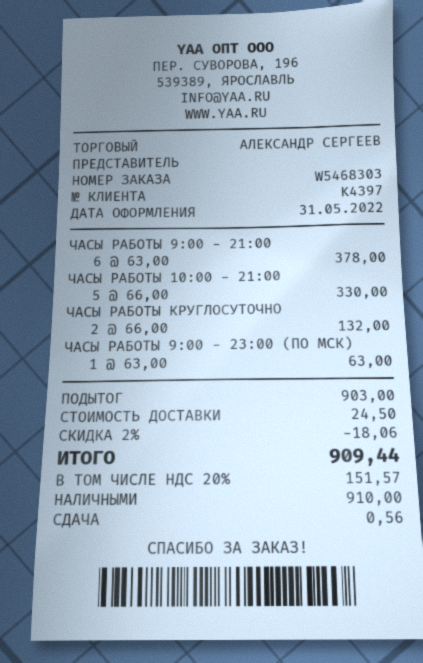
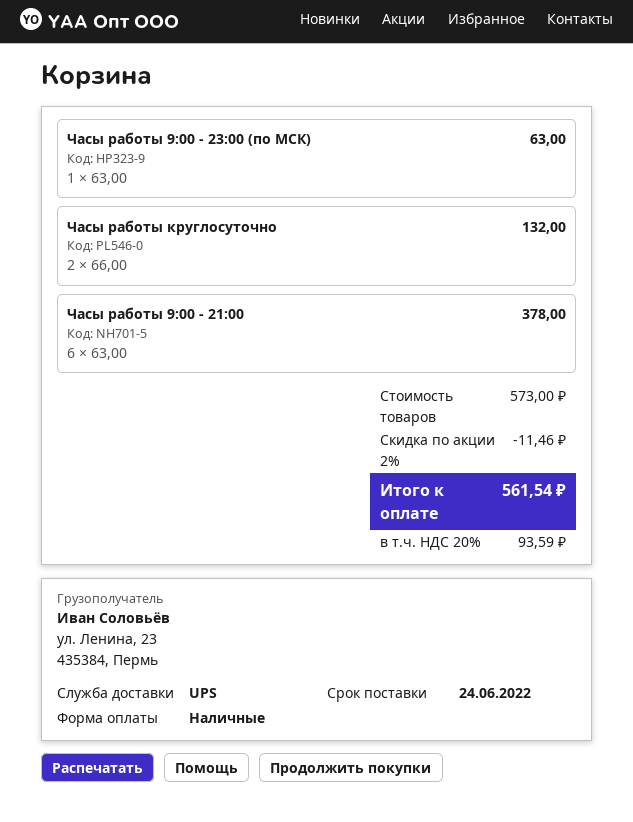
ЧАСЫ РАБОТЫ 10:00 - 21:00: 5 x 66.00 = 330.00 -> none
subtotal: 903.00 -> 573.00
discount: 2% = 18.06 -> 2% = 11.46
shipping: 24.50 -> none
tax: 20% = 151.57 -> 20% = 93.59
total: 909.44 -> 561.54

